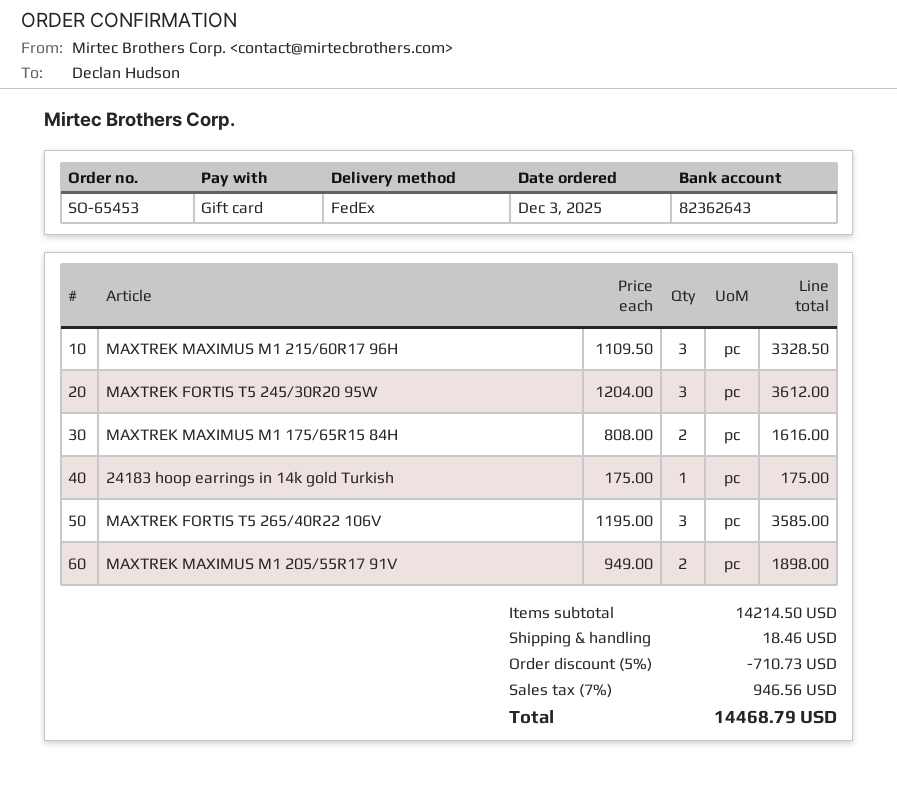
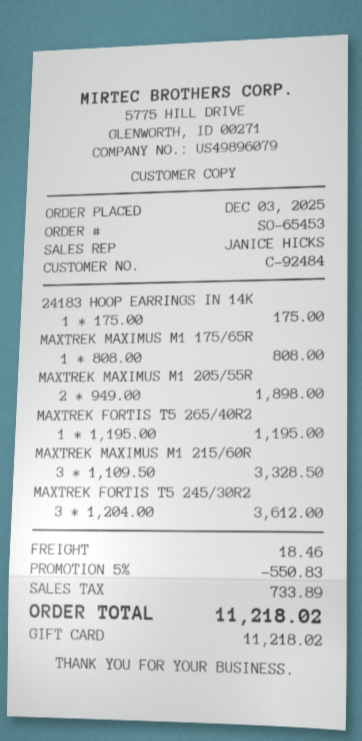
MAXTREK MAXIMUS M1 175/65R15 84H: 2 x 808.00 = 1616.00 -> 1 x 808.00 = 808.00
MAXTREK FORTIS T5 265/40R22 106V: 3 x 1195.00 = 3585.00 -> 1 x 1195.00 = 1195.00
discount: 5% = 710.73 -> 5% = 550.83
tax: 946.56 -> 733.89
total: 14468.79 -> 11218.02

